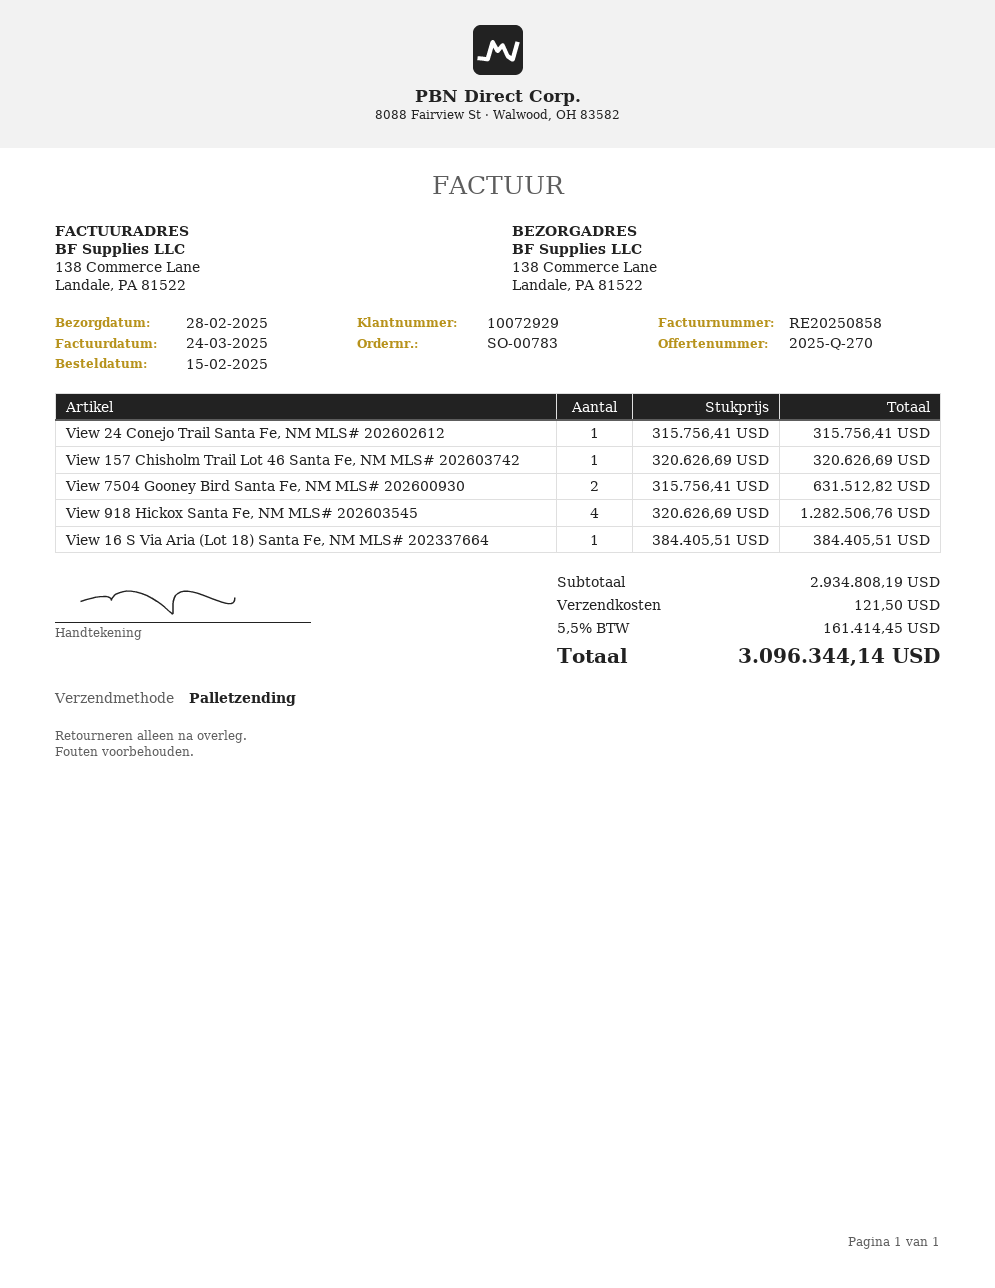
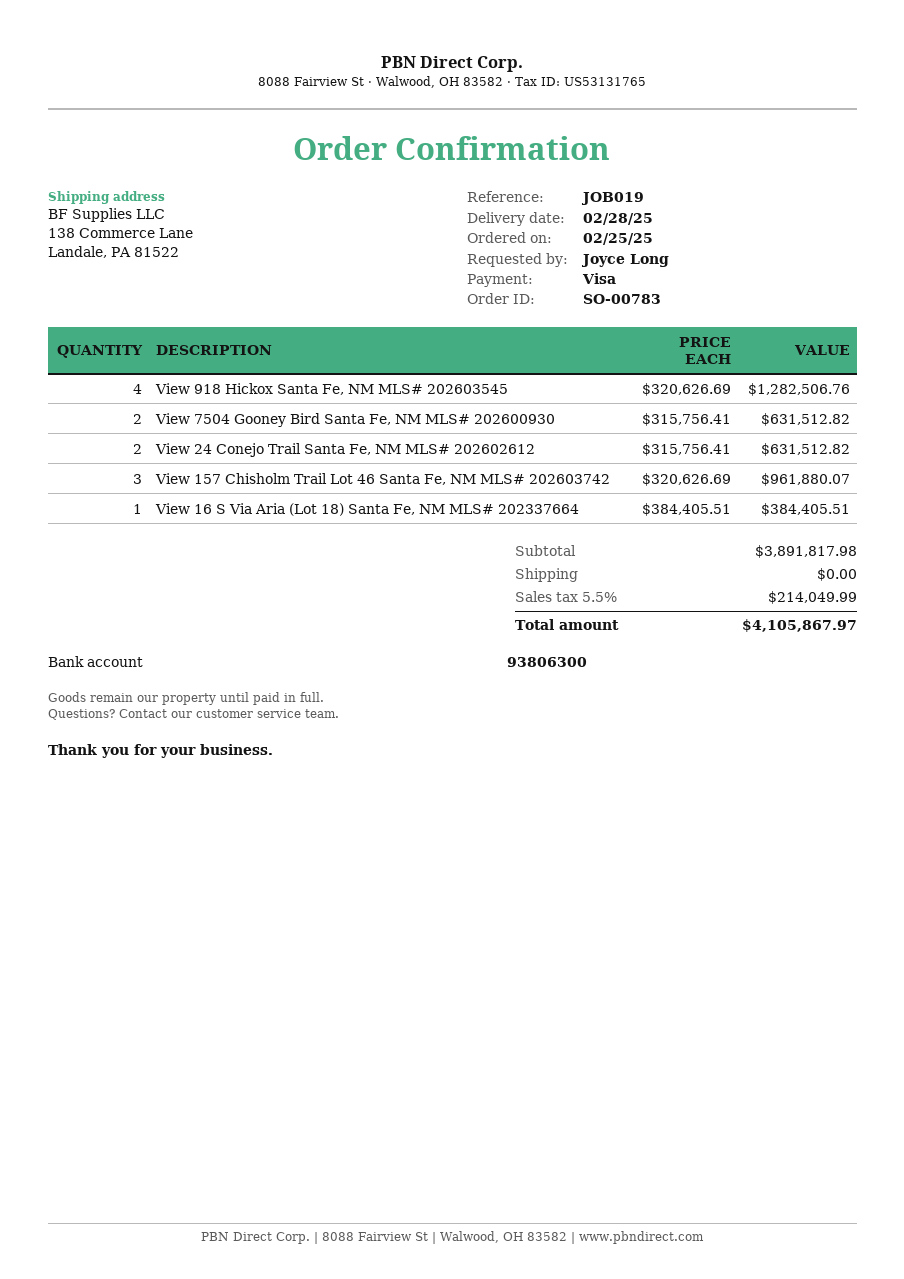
order date: 2025-02-15 -> 2025-02-25
View 24 Conejo Trail Santa Fe, NM MLS# 202602612: 1 x 315756.41 = 315756.41 -> 2 x 315756.41 = 631512.82
View 157 Chisholm Trail Lot 46 Santa Fe, NM MLS# 202603742: 1 x 320626.69 = 320626.69 -> 3 x 320626.69 = 961880.07
subtotal: 2934808.19 -> 3891817.98
shipping: 121.50 -> 0.00
tax: 5.5% = 161414.45 -> 5.5% = 214049.99
total: 3096344.14 -> 4105867.97

